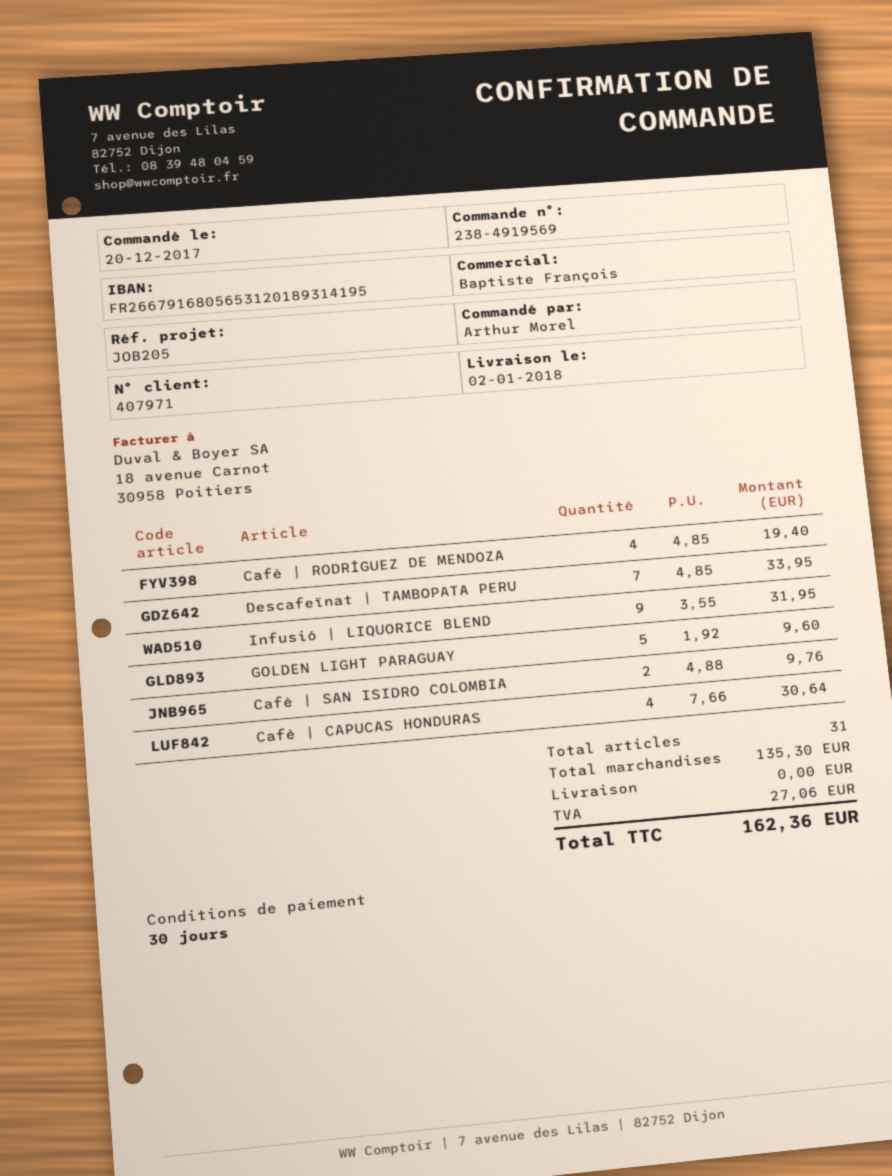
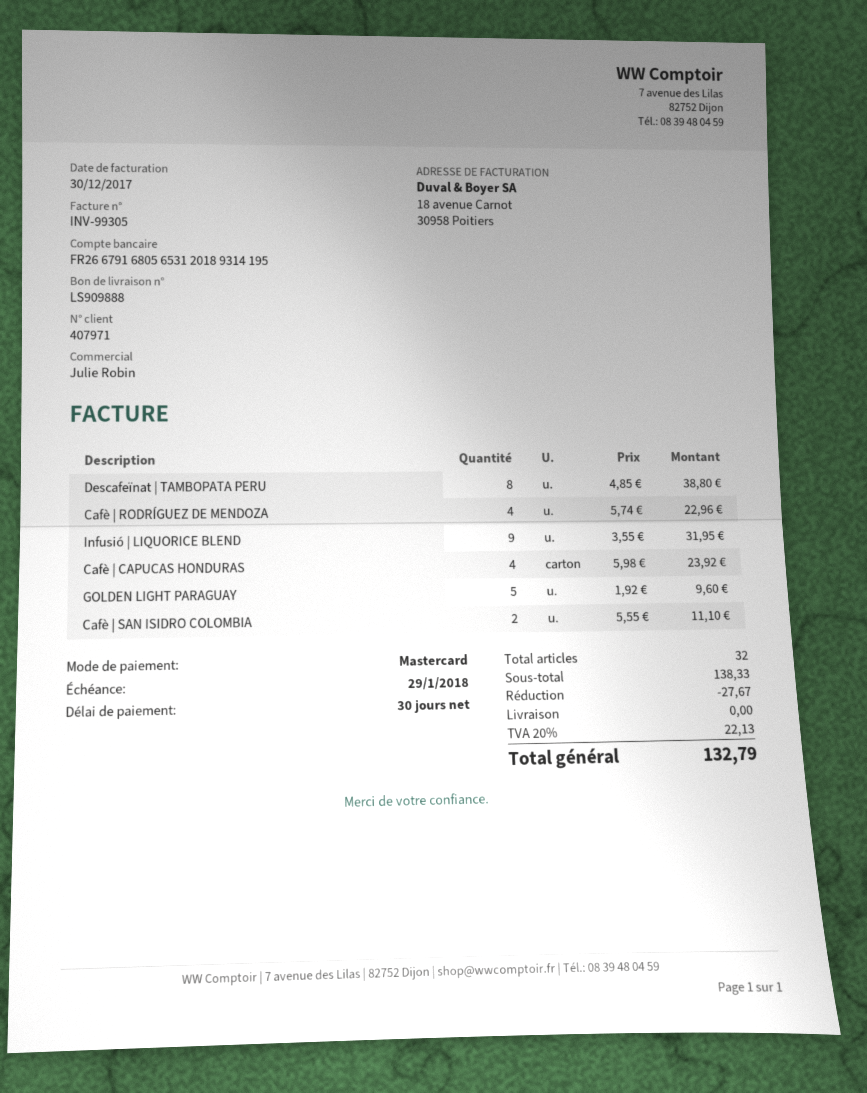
sales rep: Baptiste François -> Julie Robin
Cafè | RODRÍGUEZ DE MENDOZA: 4 x 4.85 = 19.40 -> 4 x 5.74 = 22.96
Descafeïnat | TAMBOPATA PERU: 7 x 4.85 = 33.95 -> 8 x 4.85 = 38.80
Cafè | SAN ISIDRO COLOMBIA: 2 x 4.88 = 9.76 -> 2 x 5.55 = 11.10
Cafè | CAPUCAS HONDURAS: 4 x 7.66 = 30.64 -> 4 x 5.98 = 23.92
total quantity: 31 -> 32
subtotal: 135.30 -> 138.33
discount: none -> 27.67
tax: 27.06 -> 22.13
total: 162.36 -> 132.79

